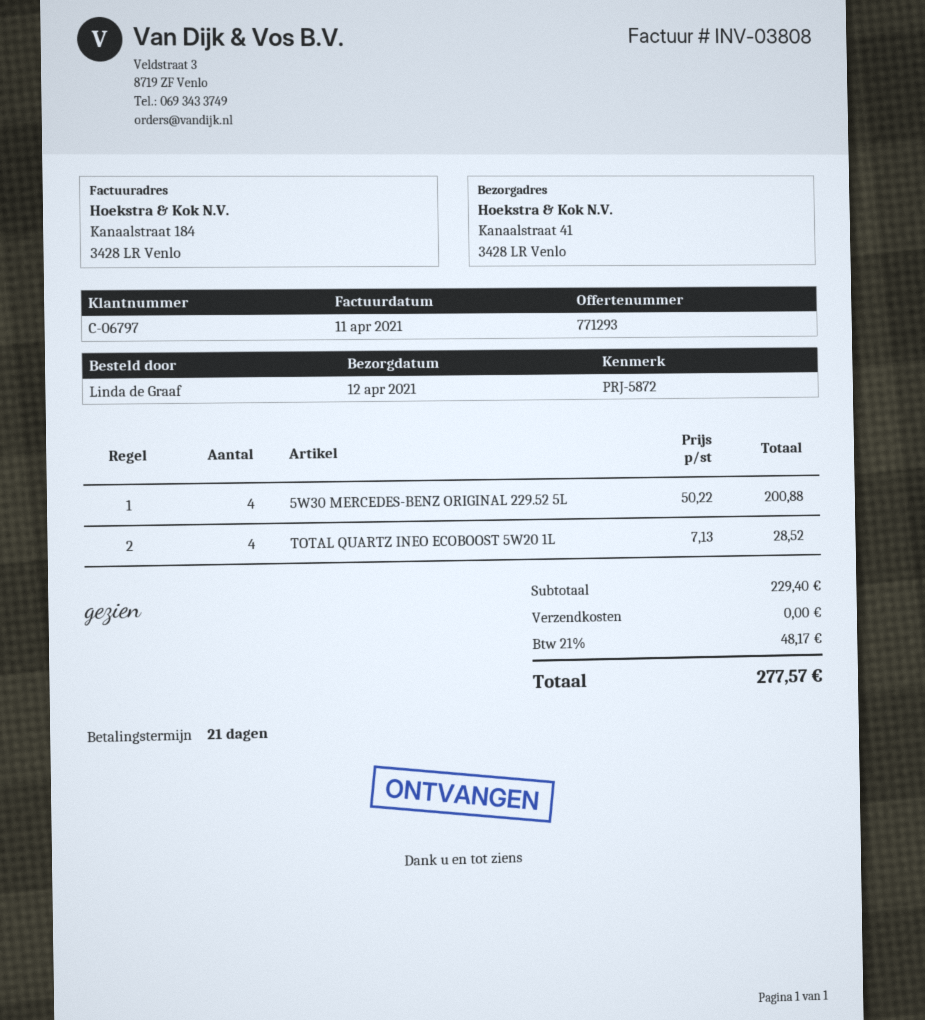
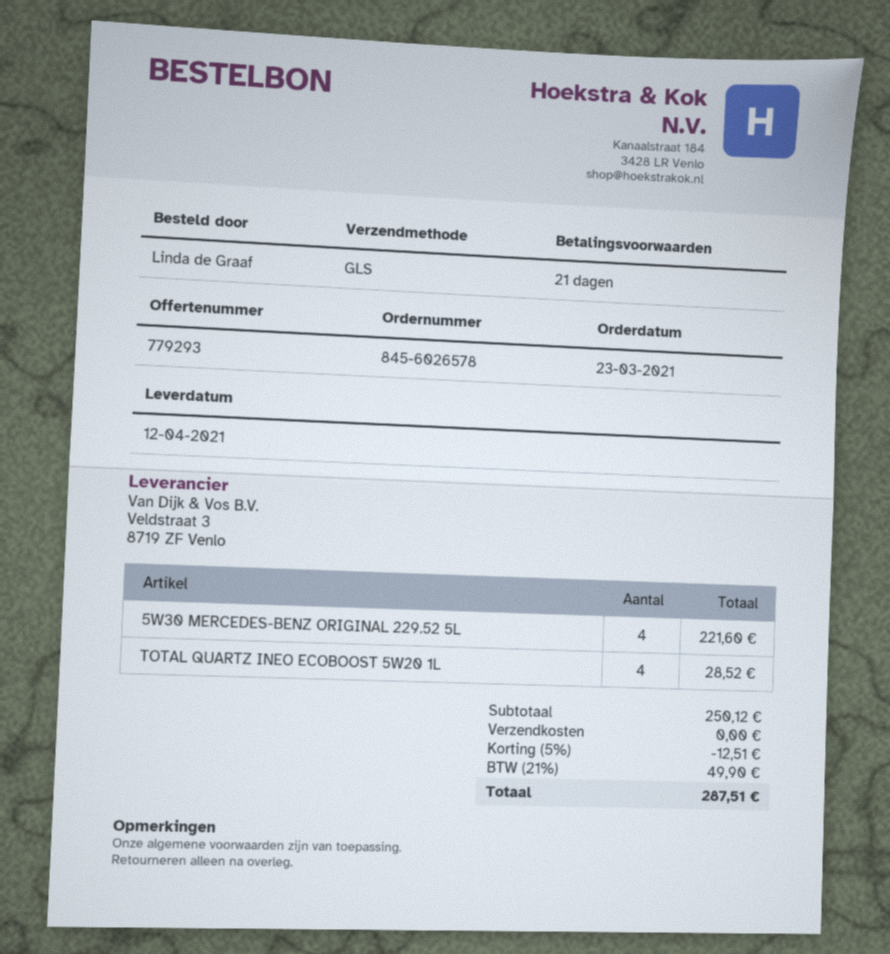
quote number: 771293 -> 779293
5W30 MERCEDES-BENZ ORIGINAL 229.52 5L: 4 for 200.88 -> 4 for 221.60
subtotal: 229.40 -> 250.12
discount: none -> 5% = 12.51
tax: 21% = 48.17 -> 21% = 49.90
total: 277.57 -> 287.51

